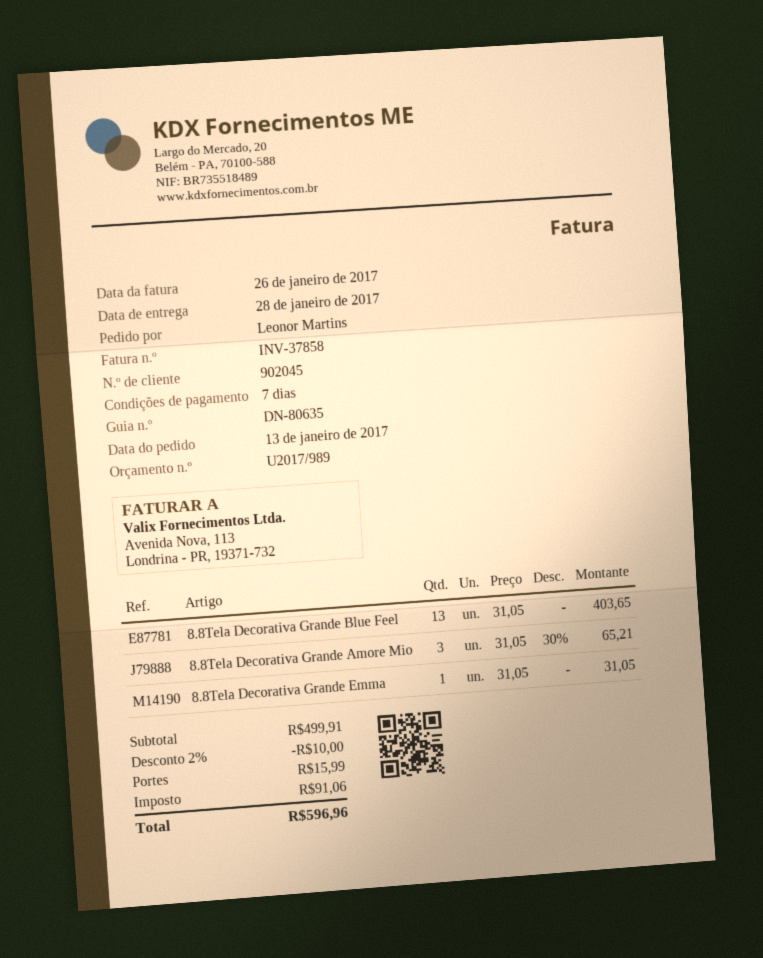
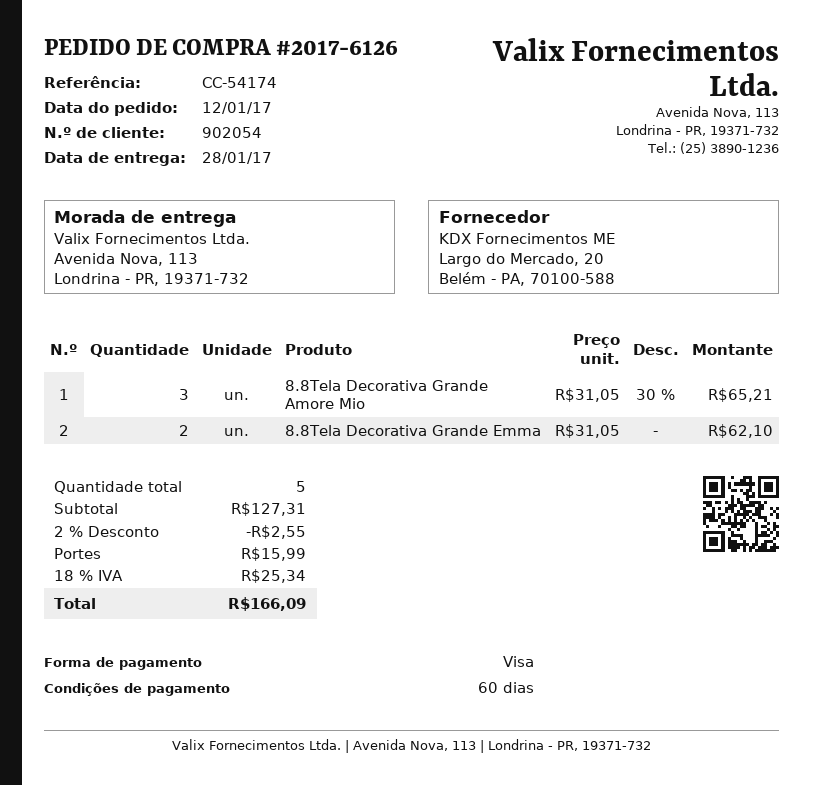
order date: 2017-01-13 -> 2017-01-12
payment terms: 7 days -> 60 days
customer number: 902045 -> 902054
8.8Tela Decorativa Grande Blue Feel: 13 x 31.05 = 403.65 -> none
8.8Tela Decorativa Grande Emma: 1 x 31.05 = 31.05 -> 2 x 31.05 = 62.10
subtotal: 499.91 -> 127.31
discount: 2% = 10.00 -> 2% = 2.55
tax: 91.06 -> 25.34
total: 596.96 -> 166.09

